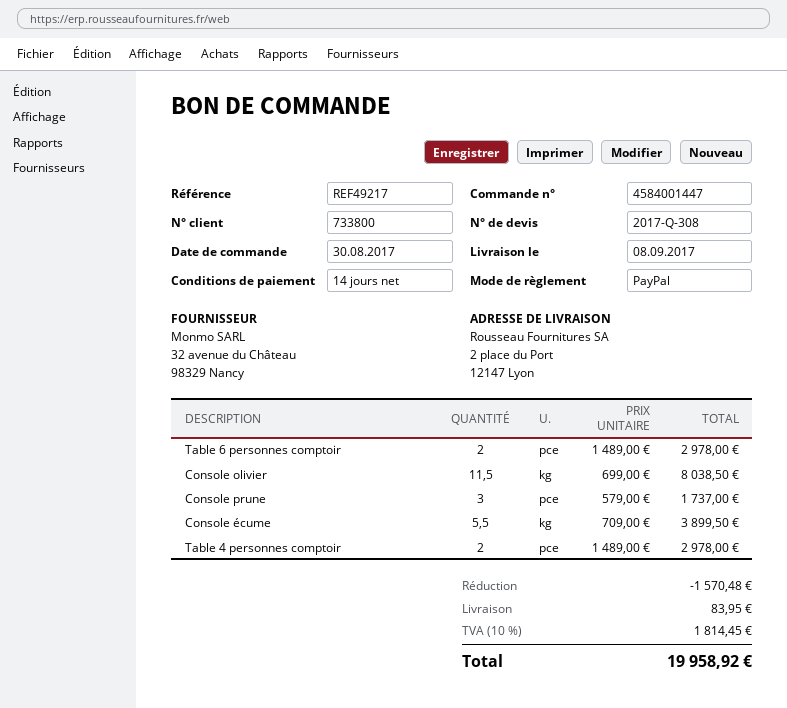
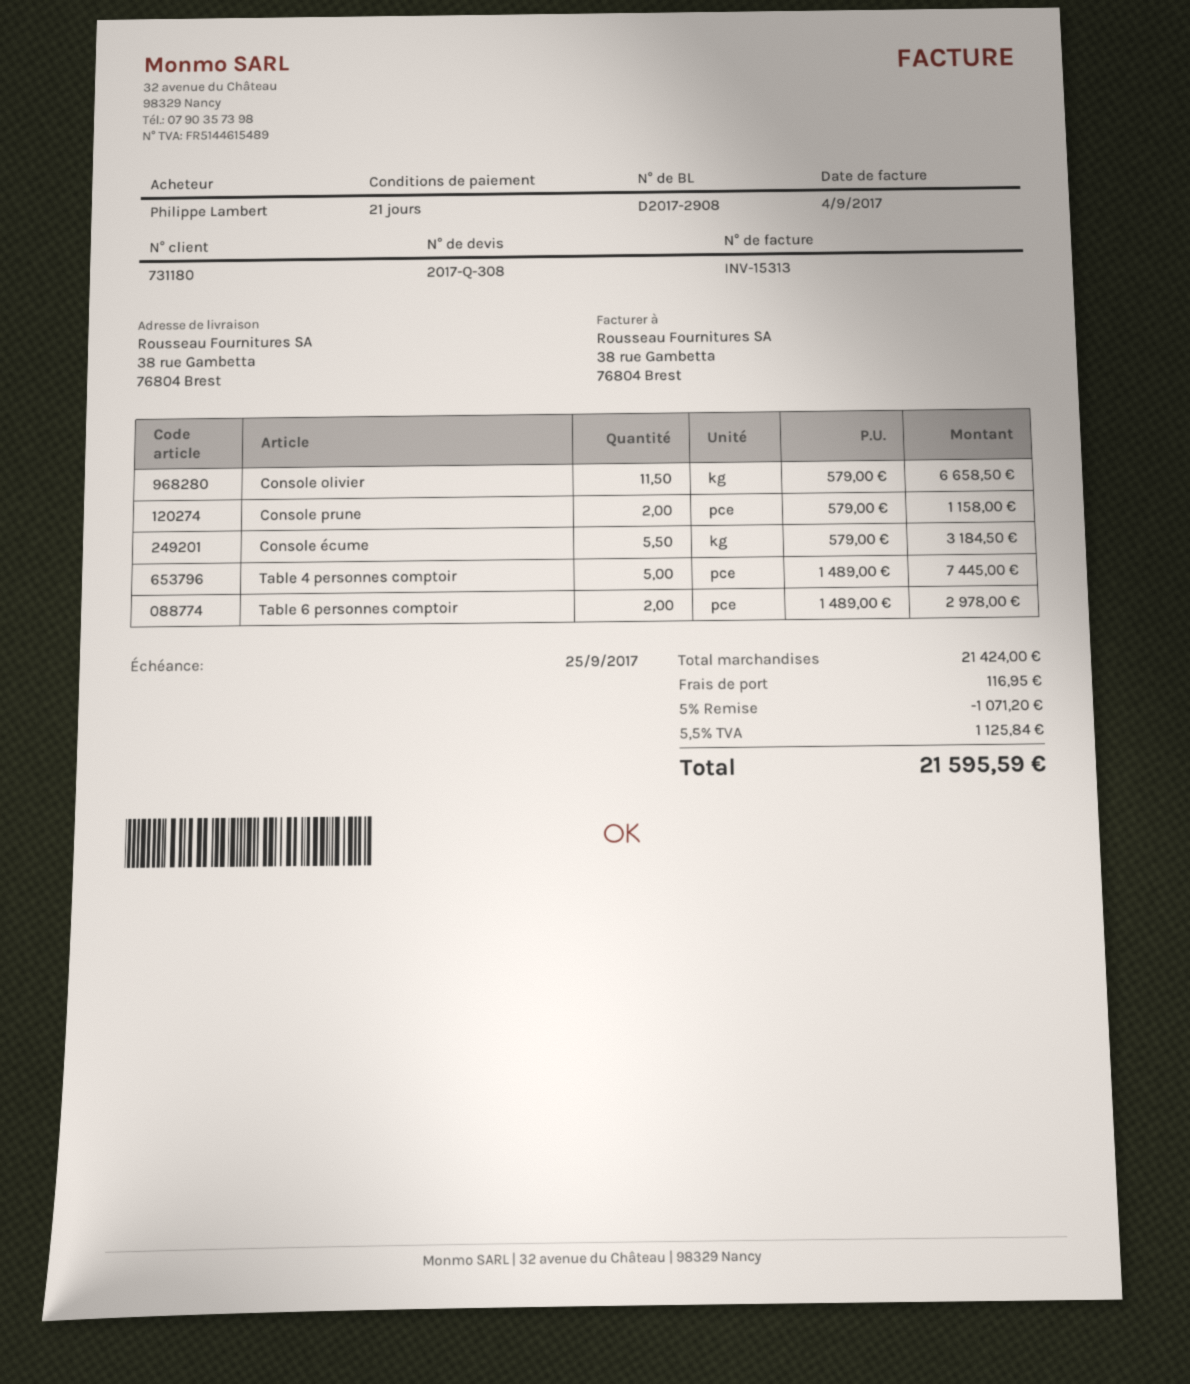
payment terms: 14 days -> 21 days
customer number: 733800 -> 731180
ship to: 2 place du Port, 12147 Lyon -> 38 rue Gambetta, 76804 Brest
Console olivier: 11.5 x 699.00 = 8038.50 -> 11.5 x 579.00 = 6658.50
Console prune: 3 x 579.00 = 1737.00 -> 2 x 579.00 = 1158.00
Console écume: 5.5 x 709.00 = 3899.50 -> 5.5 x 579.00 = 3184.50
Table 4 personnes comptoir: 2 x 1489.00 = 2978.00 -> 5 x 1489.00 = 7445.00
discount: 1570.48 -> 1071.20
shipping: 83.95 -> 116.95
tax: 10% = 1814.45 -> 5.5% = 1125.84
total: 19958.92 -> 21595.59

